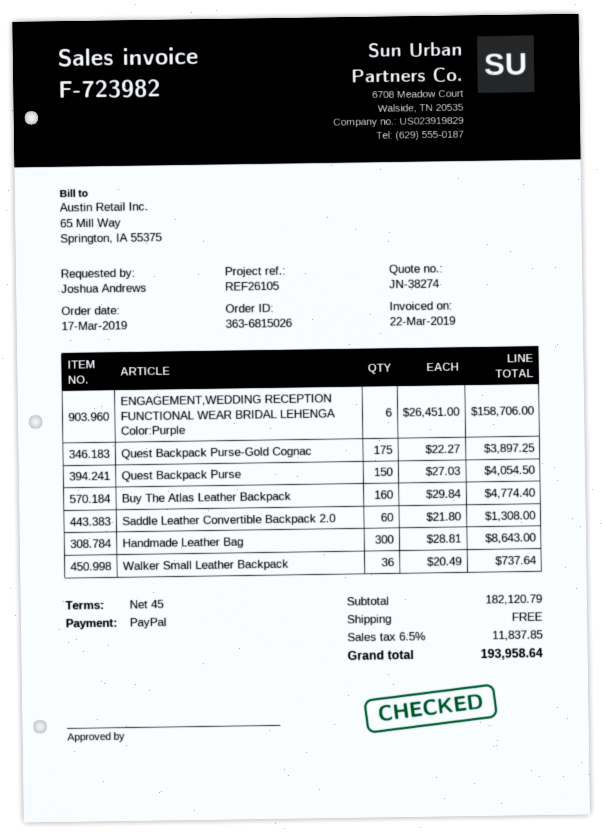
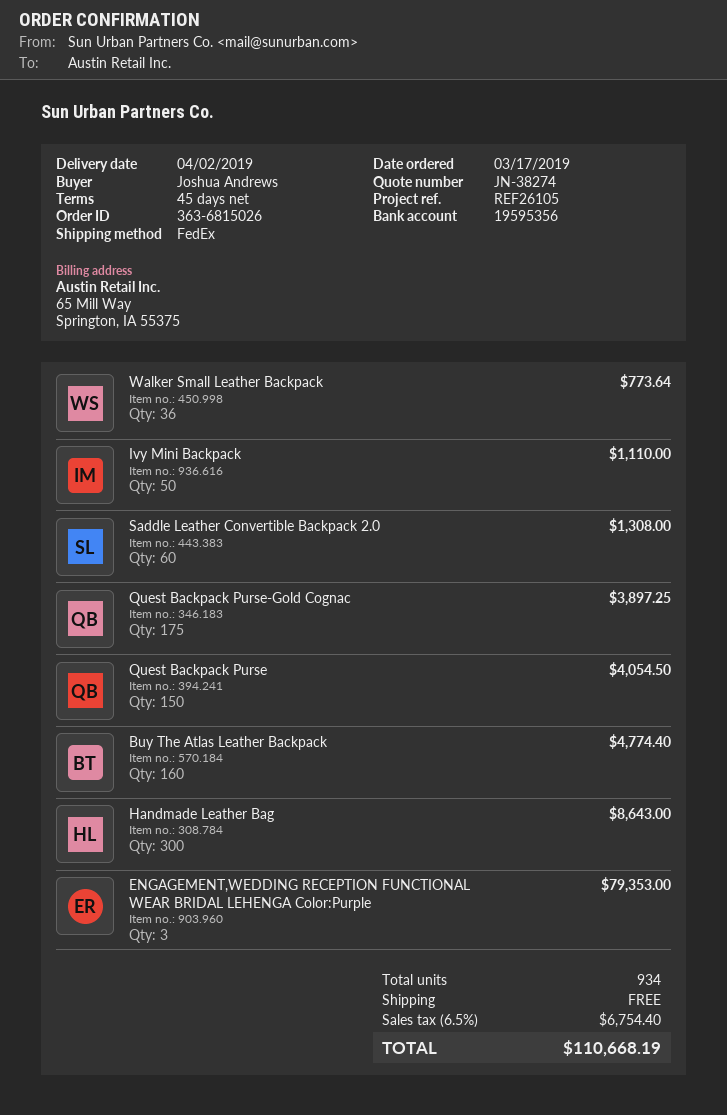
ENGAGEMENT,WEDDING RECEPTION FUNCTIONAL WEAR BRIDAL LEHENGA Color:Purple: 6 for 158706.00 -> 3 for 79353.00
Walker Small Leather Backpack: 36 for 737.64 -> 36 for 773.64
Ivy Mini Backpack: none -> 50 for 1110.00
tax: 6.5% = 11837.85 -> 6.5% = 6754.40
total: 193958.64 -> 110668.19

